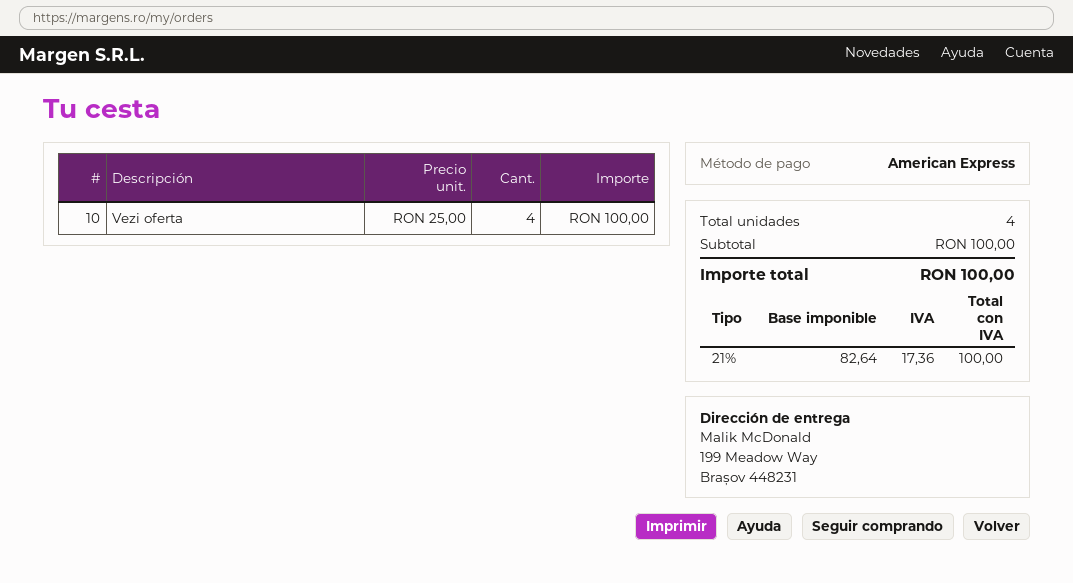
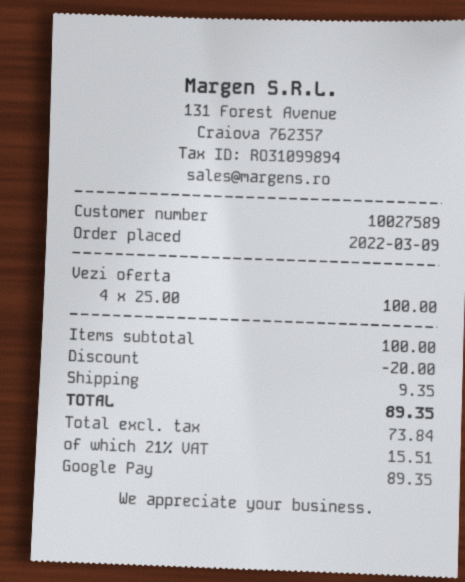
payment method: American Express -> Google Pay
discount: none -> 20.00
shipping: none -> 9.35
net: 82.64 -> 73.84
tax: 21% = 17.36 -> 21% = 15.51
total: 100.00 -> 89.35

